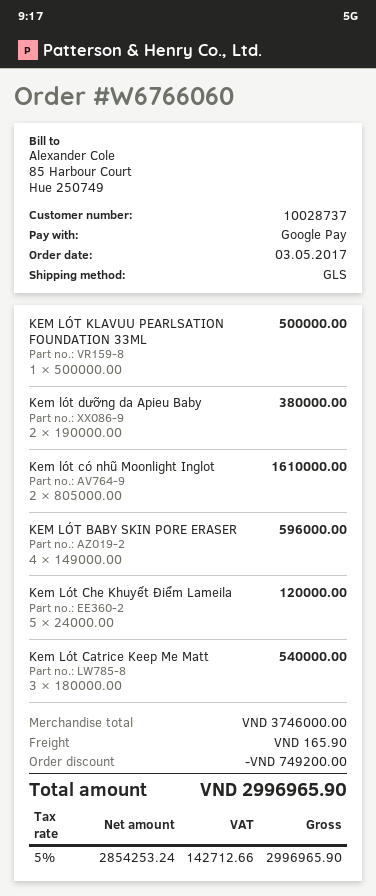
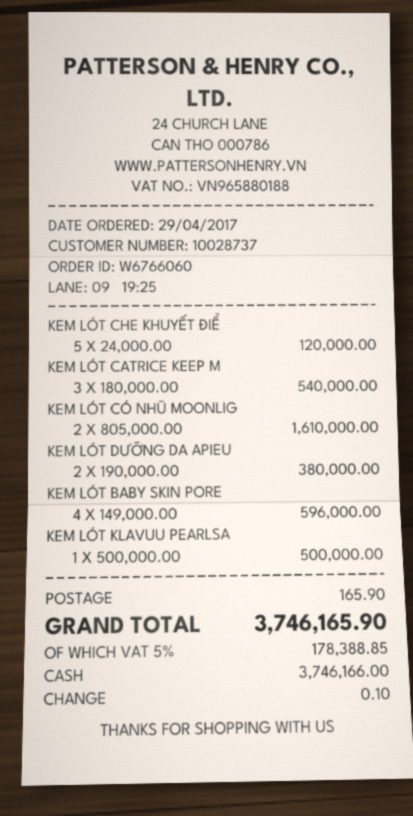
order date: 2017-05-03 -> 2017-04-29
payment method: Google Pay -> cash
discount: 749200.00 -> none
tax: 5% = 142712.66 -> 5% = 178388.85
total: 2996965.90 -> 3746165.90

